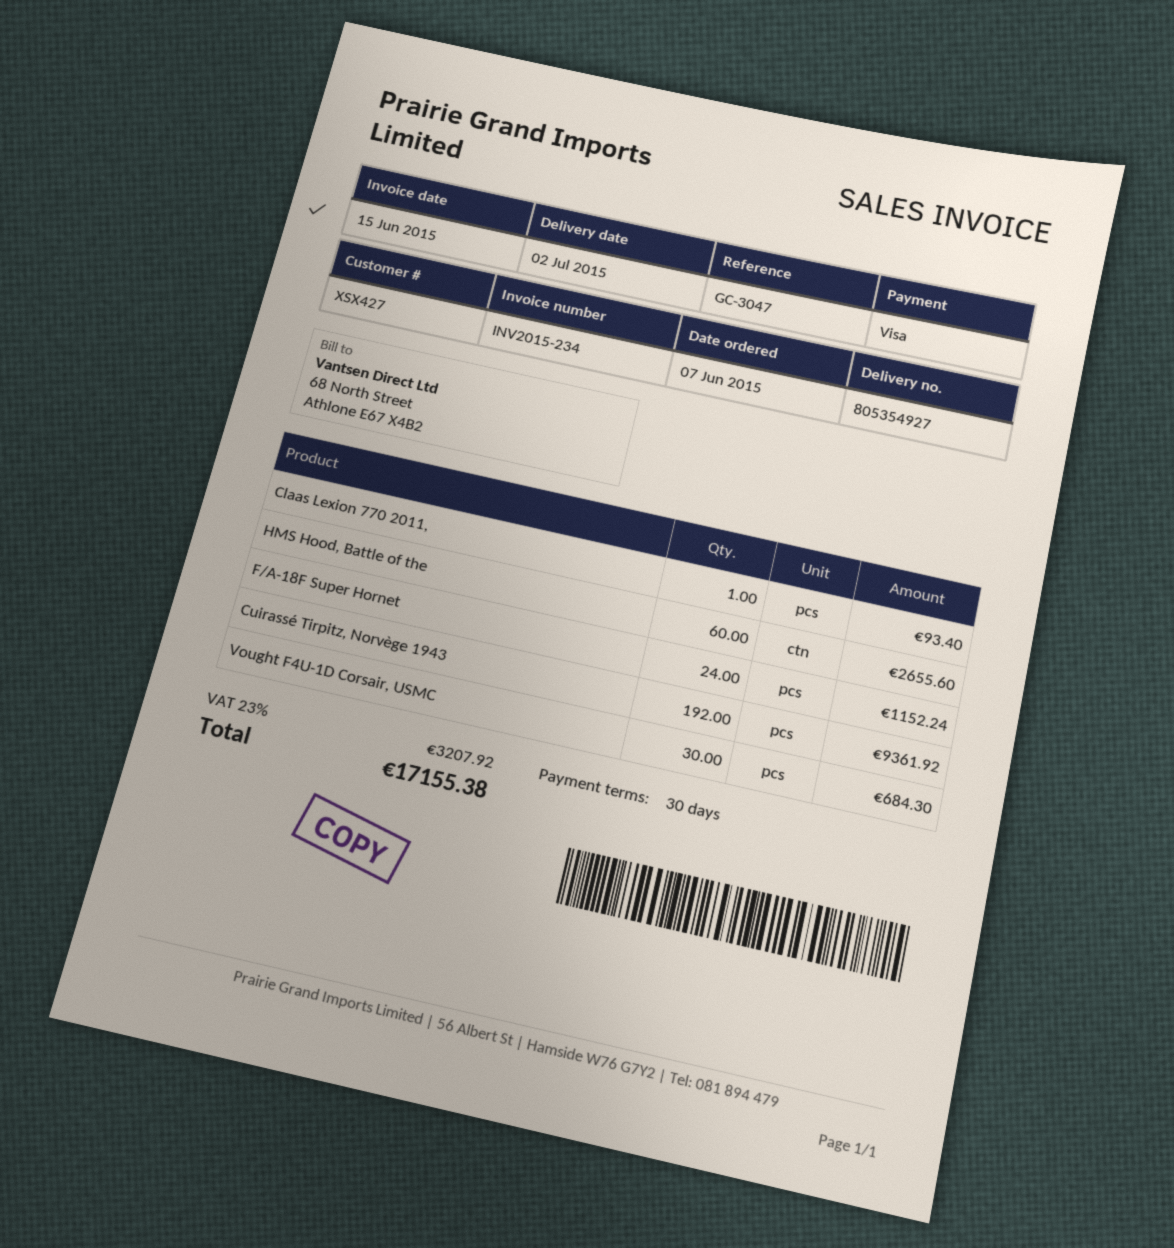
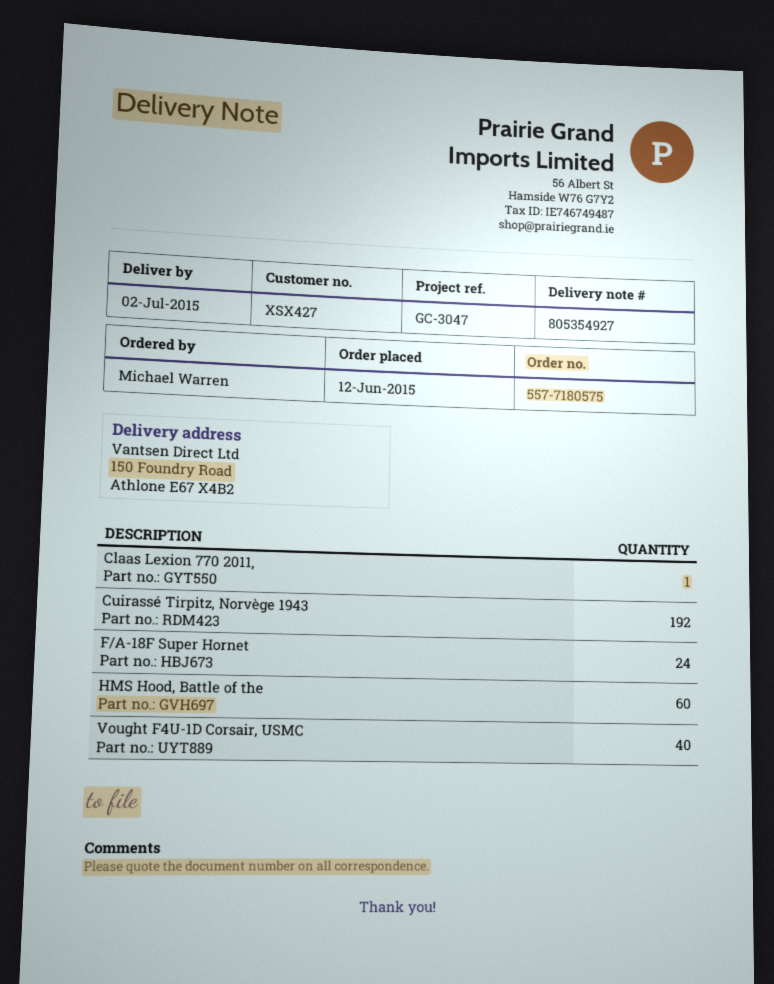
order date: 2015-06-07 -> 2015-06-12
Vought F4U-1D Corsair, USMC: 30 -> 40

